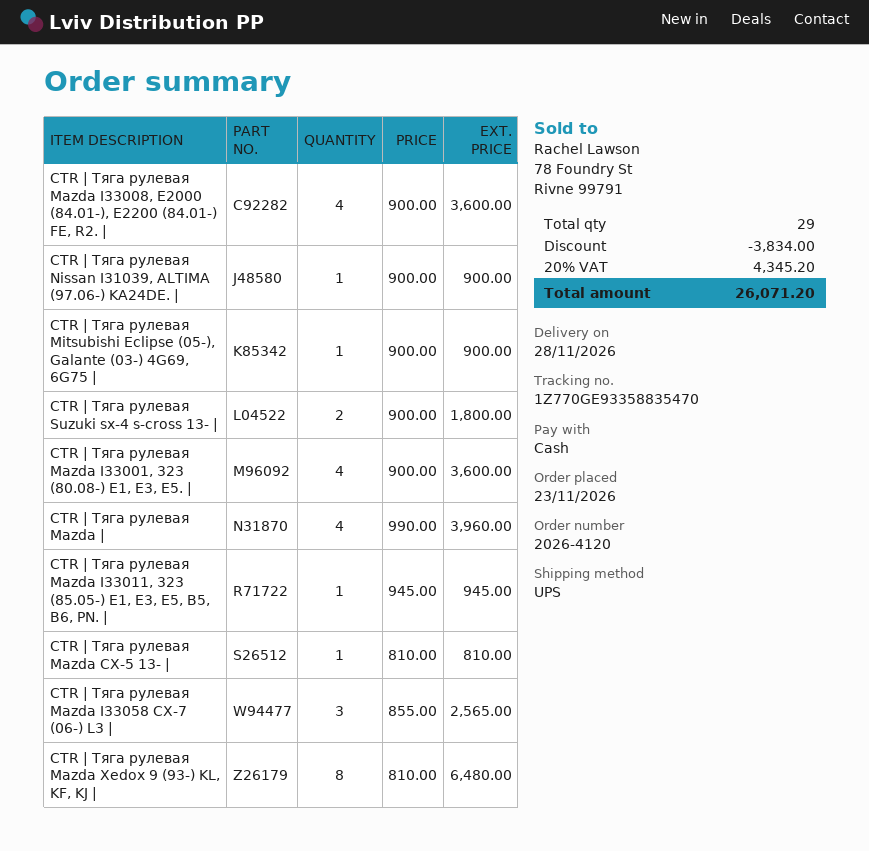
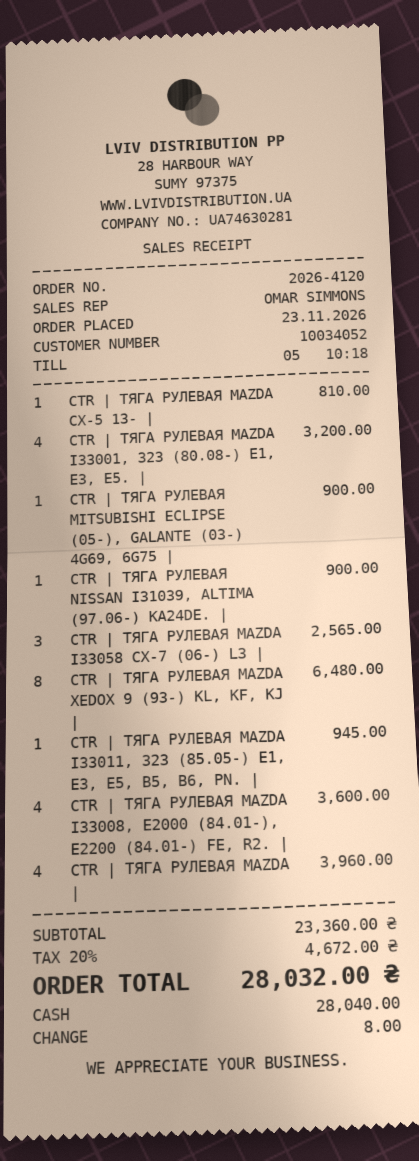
CTR | Тяга рулевая Suzuki sx-4 s-cross 13- |: 2 for 1800.00 -> none
CTR | Тяга рулевая Mazda I33001, 323 (80.08-) E1, E3, E5. |: 4 for 3600.00 -> 4 for 3200.00
discount: 3834.00 -> none
tax: 20% = 4345.20 -> 20% = 4672.00
total: 26071.20 -> 28032.00

